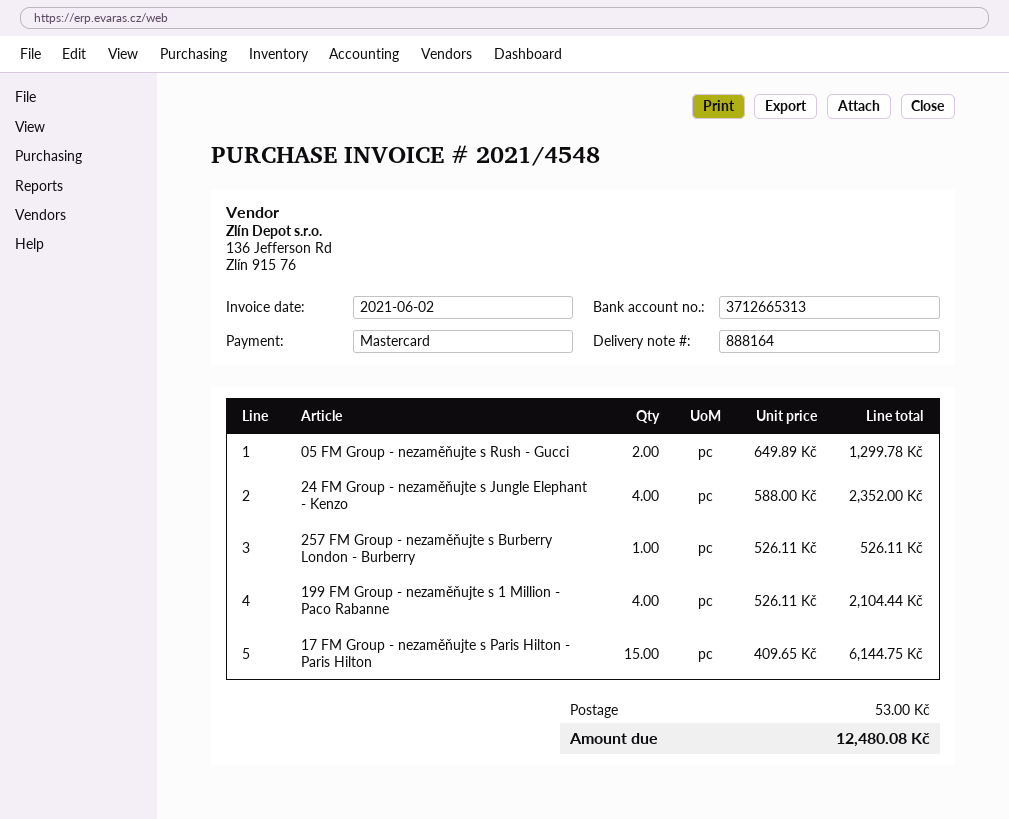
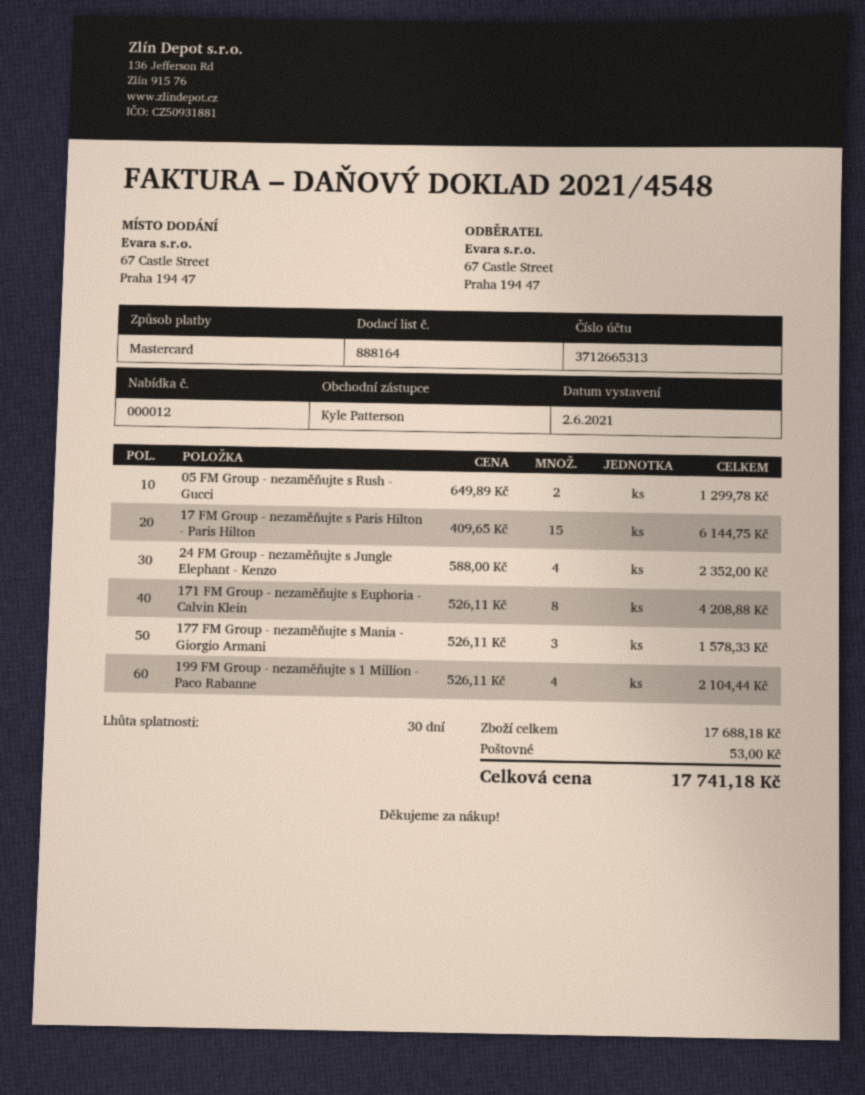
257 FM Group - nezaměňujte s Burberry London - Burberry: 1 x 526.11 = 526.11 -> none
171 FM Group - nezaměňujte s Euphoria - Calvin Klein: none -> 8 x 526.11 = 4208.88
177 FM Group - nezaměňujte s Mania - Giorgio Armani: none -> 3 x 526.11 = 1578.33
total: 12480.08 -> 17741.18

